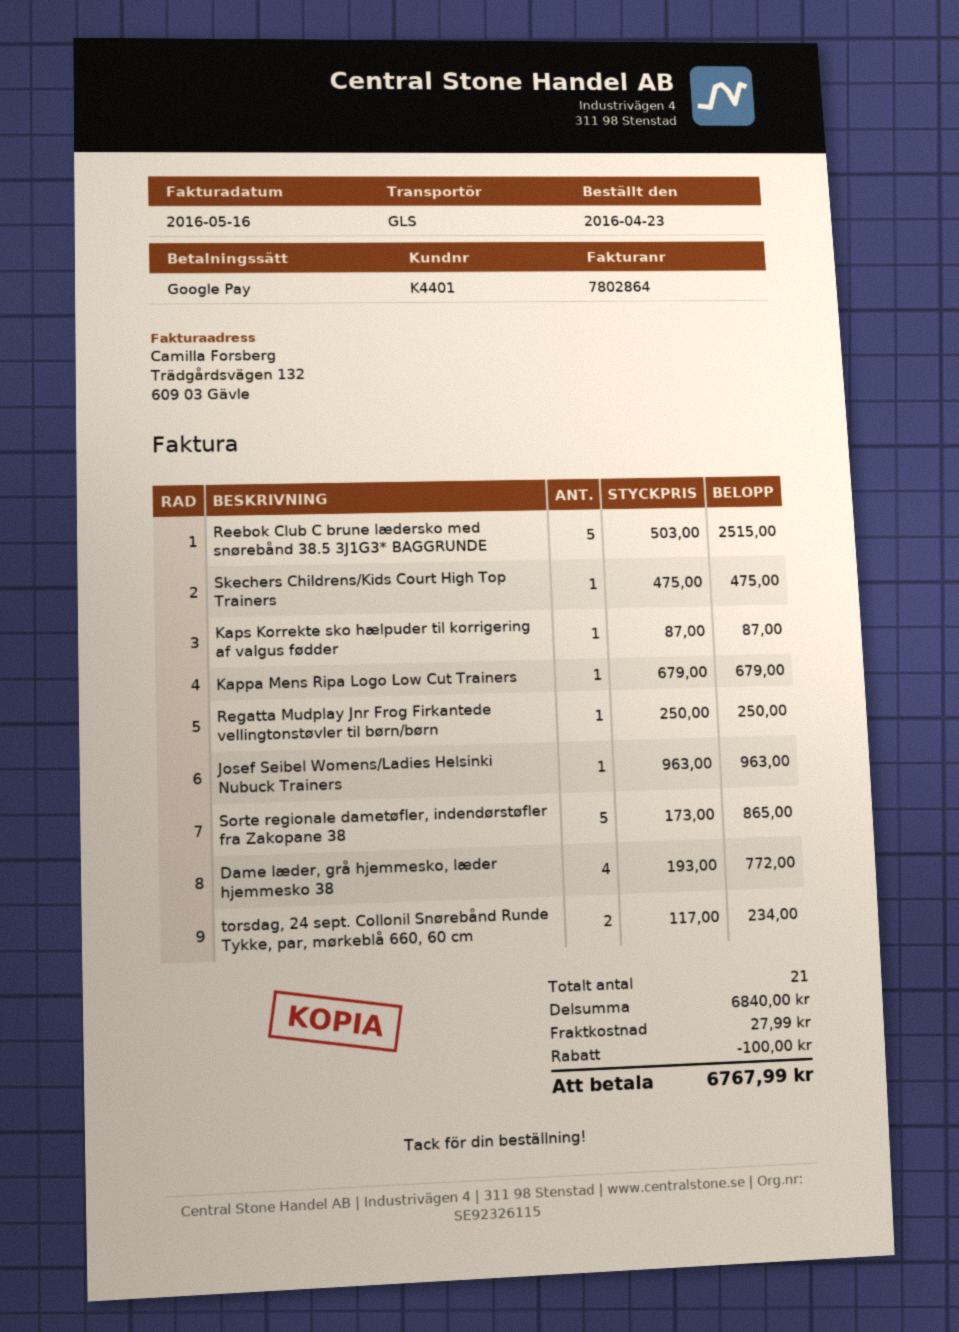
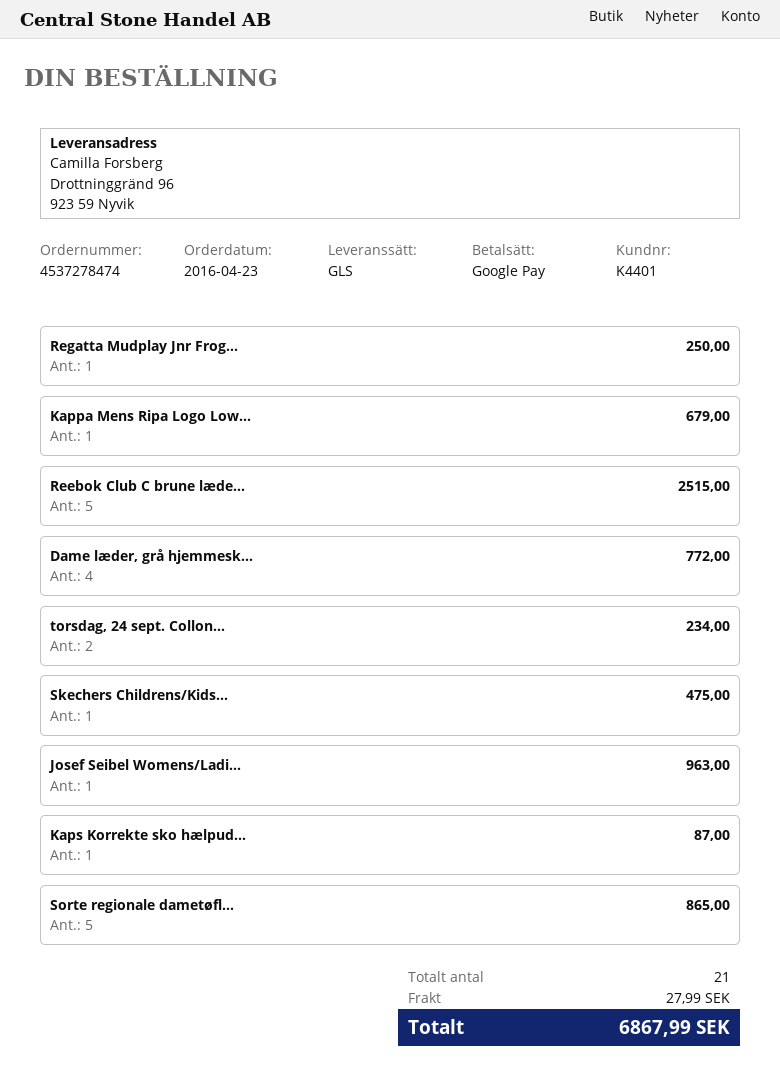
discount: 100.00 -> none
total: 6767.99 -> 6867.99

